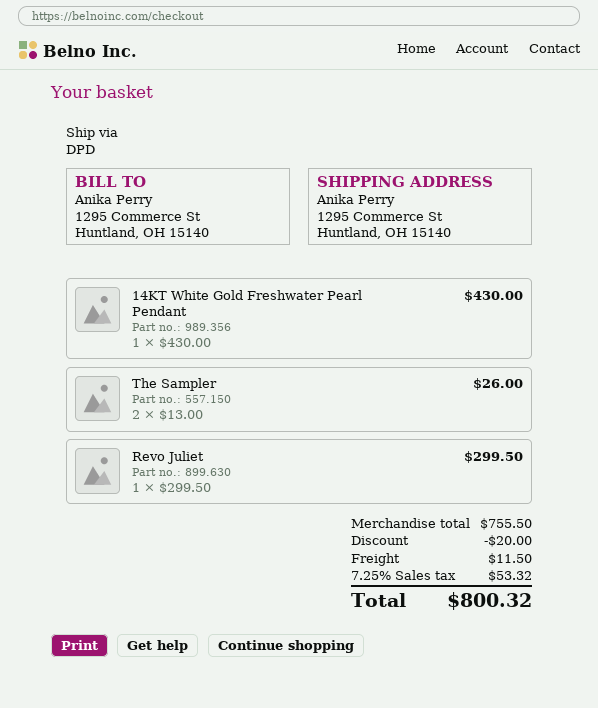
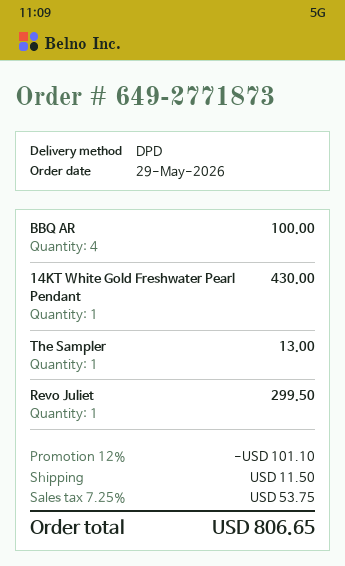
The Sampler: 2 for 26.00 -> 1 for 13.00
BBQ AR: none -> 4 for 100.00
discount: 20.00 -> 101.10
tax: 7.25% = 53.32 -> 7.25% = 53.75
total: 800.32 -> 806.65

